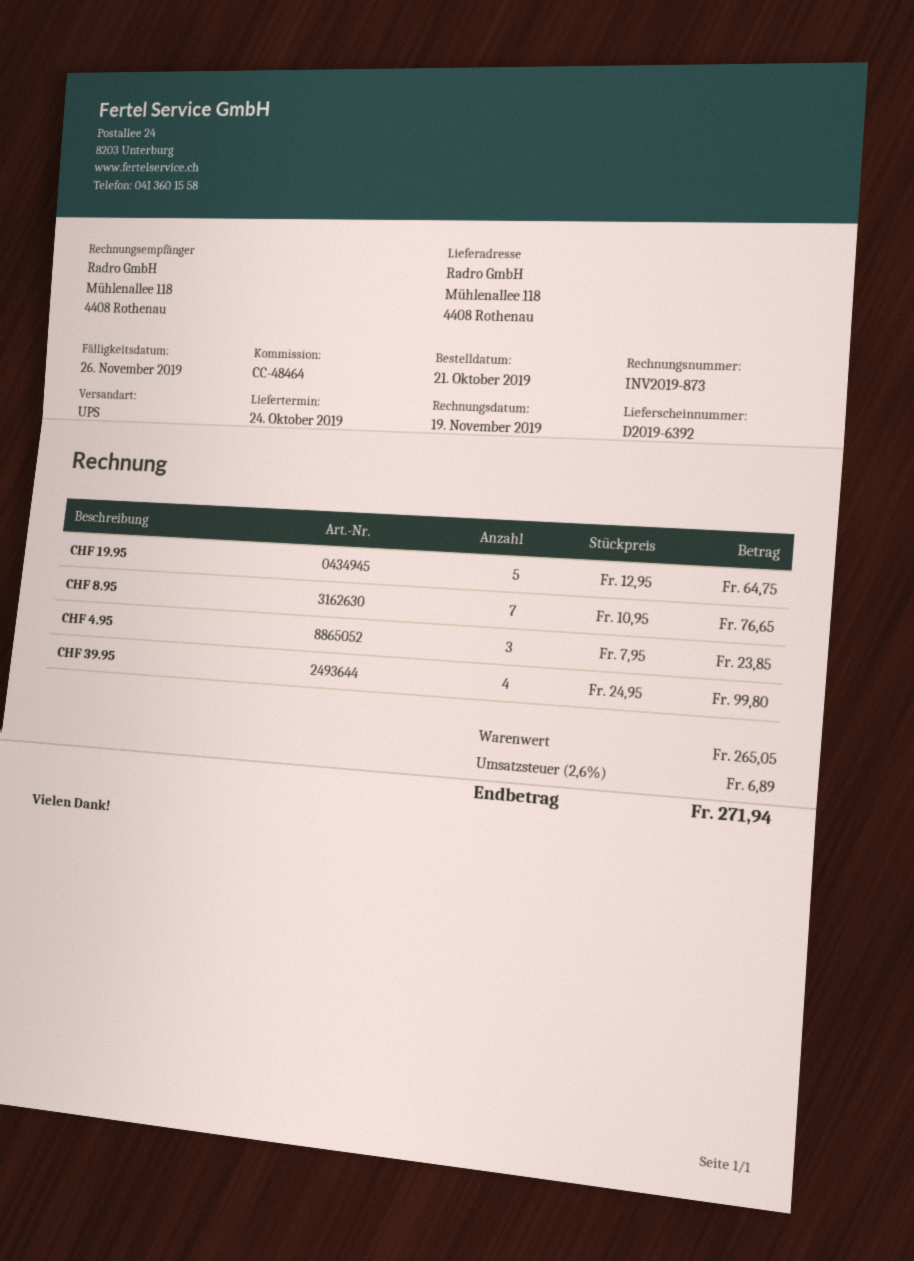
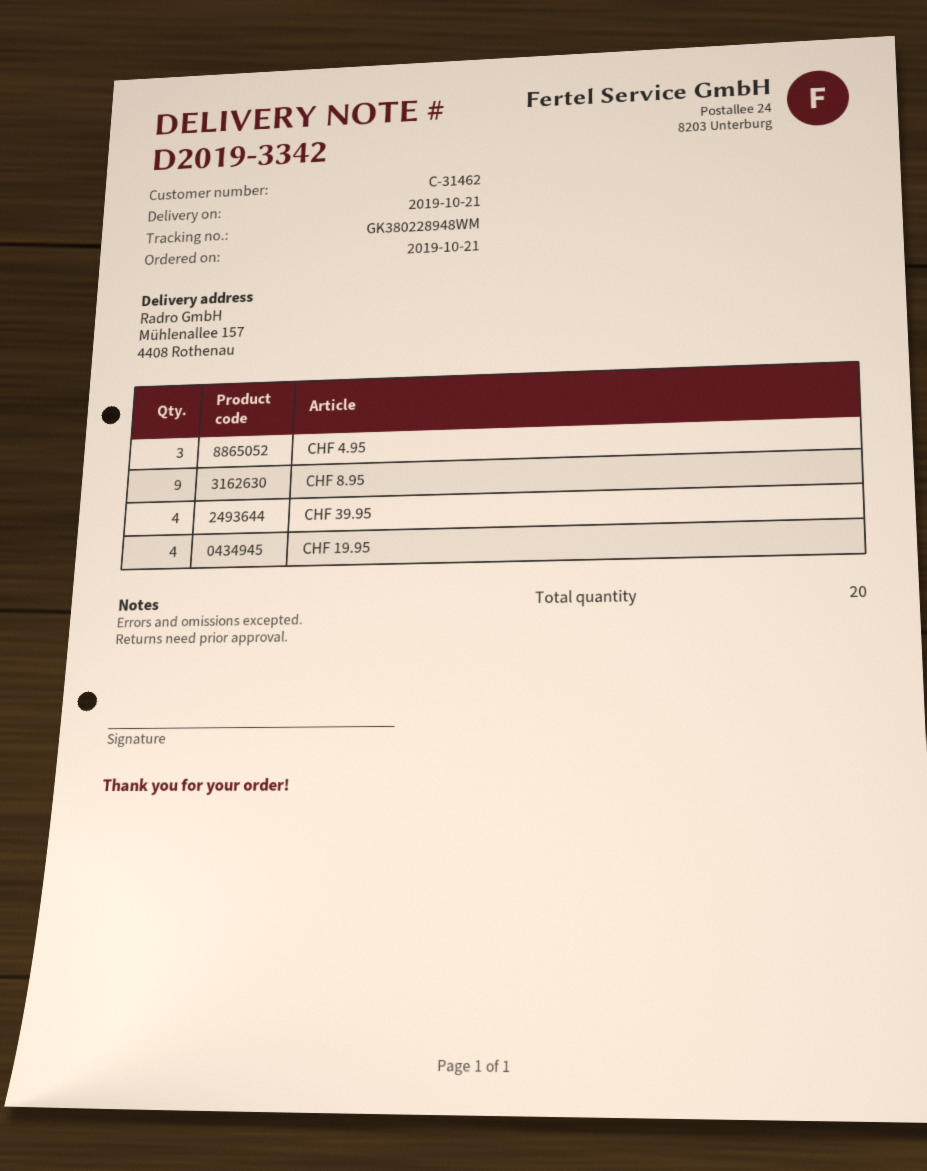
delivery note number: D2019-6392 -> D2019-3342
delivery date: 2019-10-24 -> 2019-10-21
ship to: Mühlenallee 118, 4408 Rothenau -> Mühlenallee 157, 4408 Rothenau
CHF 19.95: 5 -> 4
CHF 8.95: 7 -> 9

